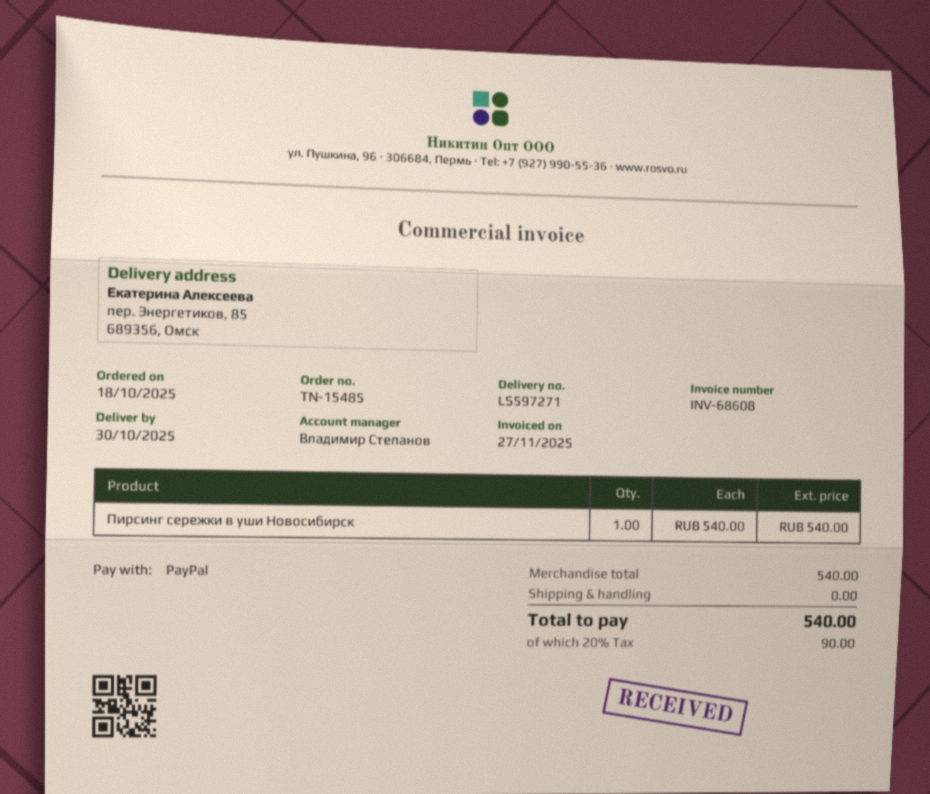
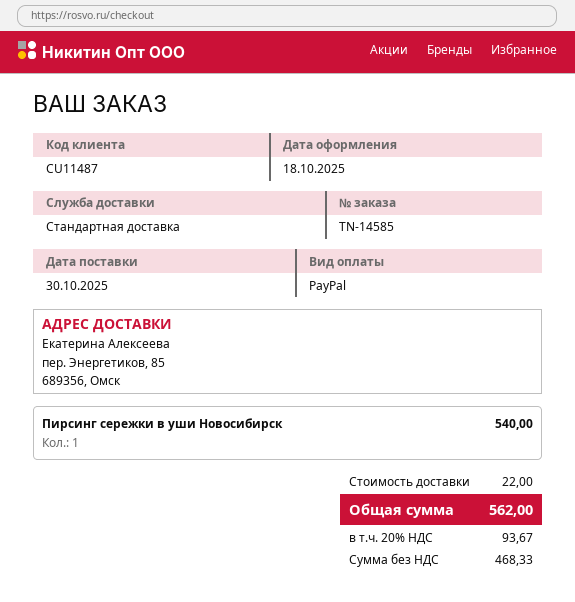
order number: TN-15485 -> TN-14585
shipping: 0.00 -> 22.00
tax: 20% = 90.00 -> 20% = 93.67
total: 540.00 -> 562.00

